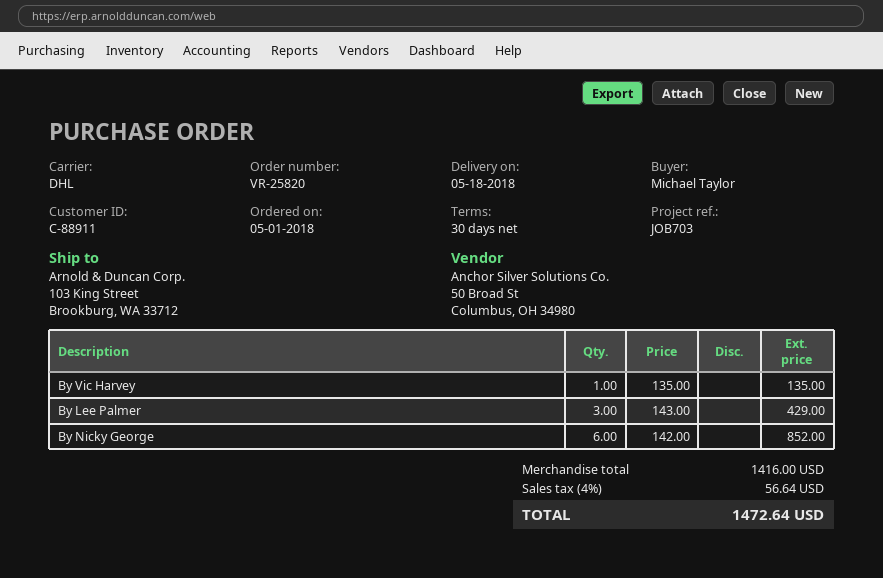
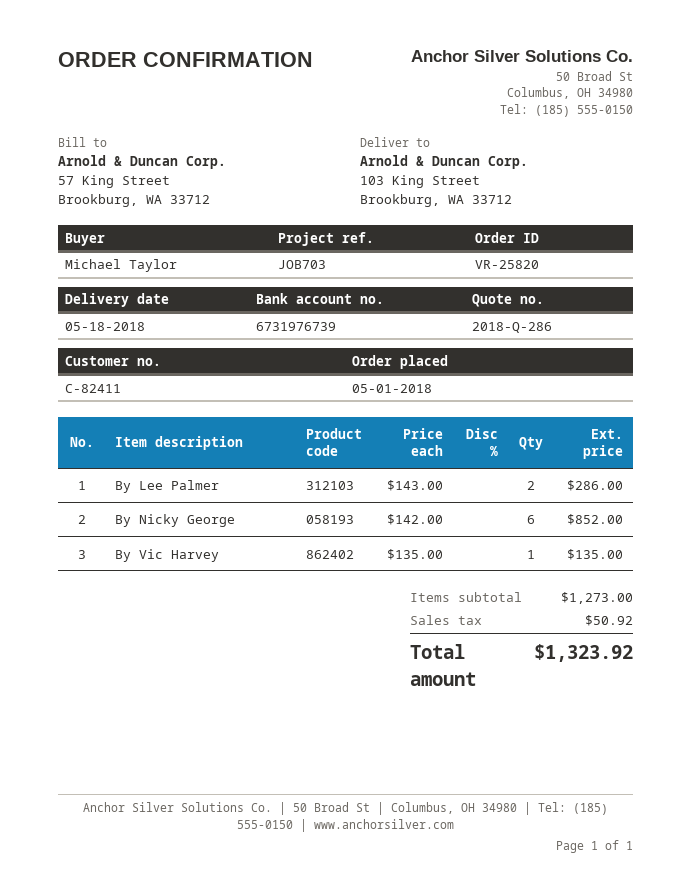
customer number: C-88911 -> C-82411
By Lee Palmer: 3 x 143.00 = 429.00 -> 2 x 143.00 = 286.00
subtotal: 1416.00 -> 1273.00
tax: 56.64 -> 50.92
total: 1472.64 -> 1323.92

